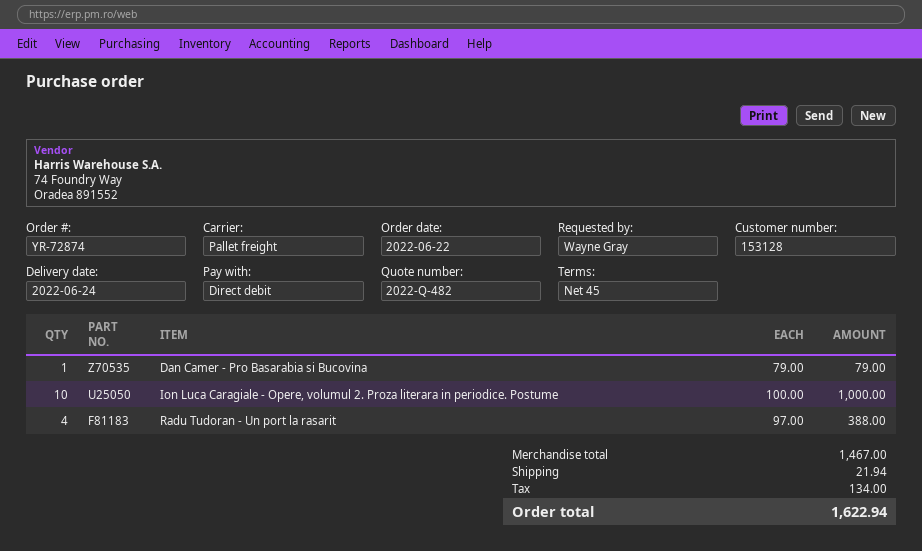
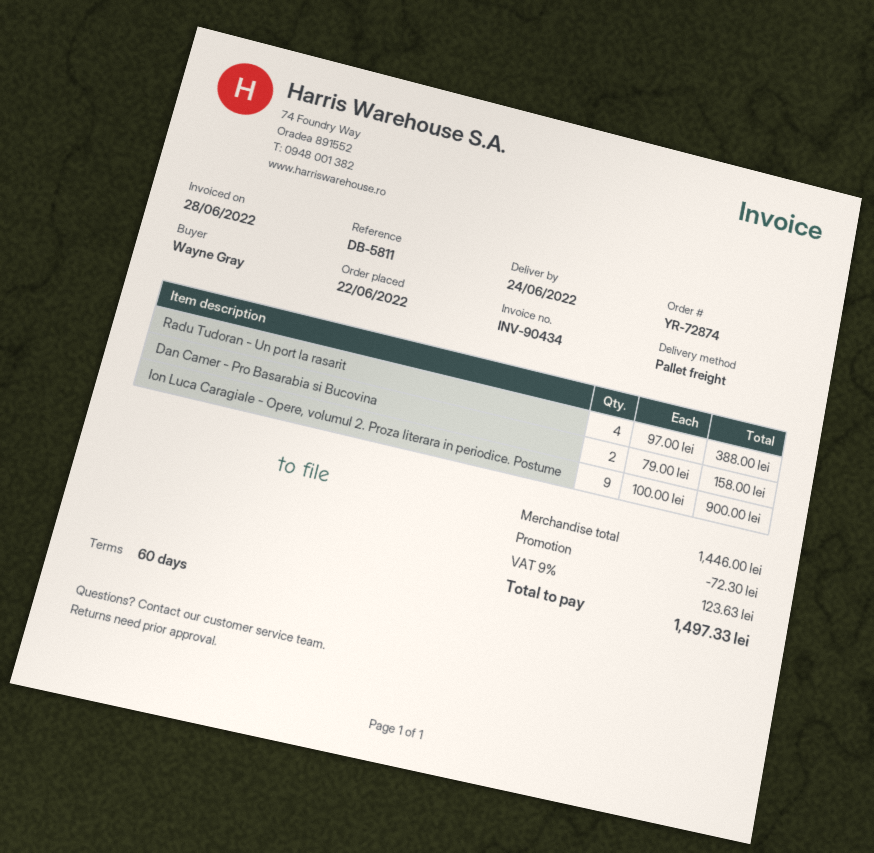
payment terms: 45 days -> 60 days
Dan Camer - Pro Basarabia si Bucovina: 1 x 79.00 = 79.00 -> 2 x 79.00 = 158.00
Ion Luca Caragiale - Opere, volumul 2. Proza literara in periodice. Postume: 10 x 100.00 = 1000.00 -> 9 x 100.00 = 900.00
subtotal: 1467.00 -> 1446.00
discount: none -> 72.30
shipping: 21.94 -> none
tax: 134.00 -> 123.63
total: 1622.94 -> 1497.33

